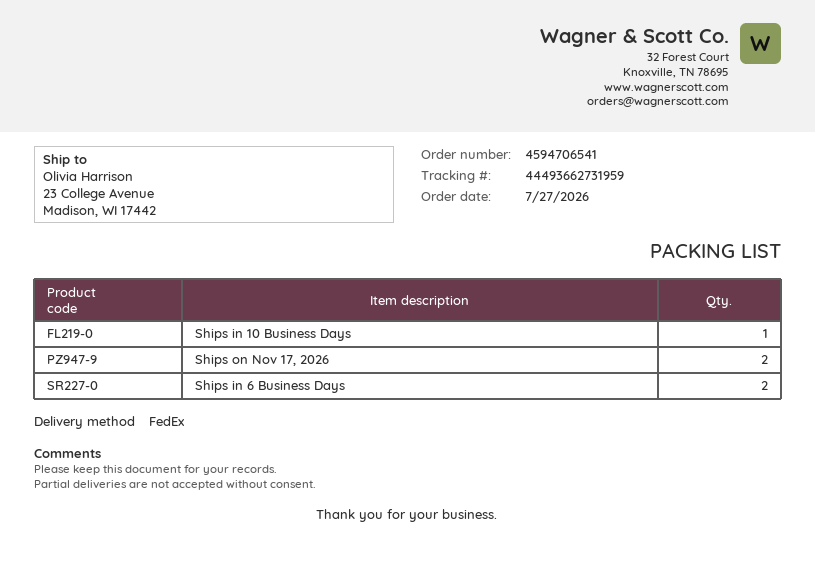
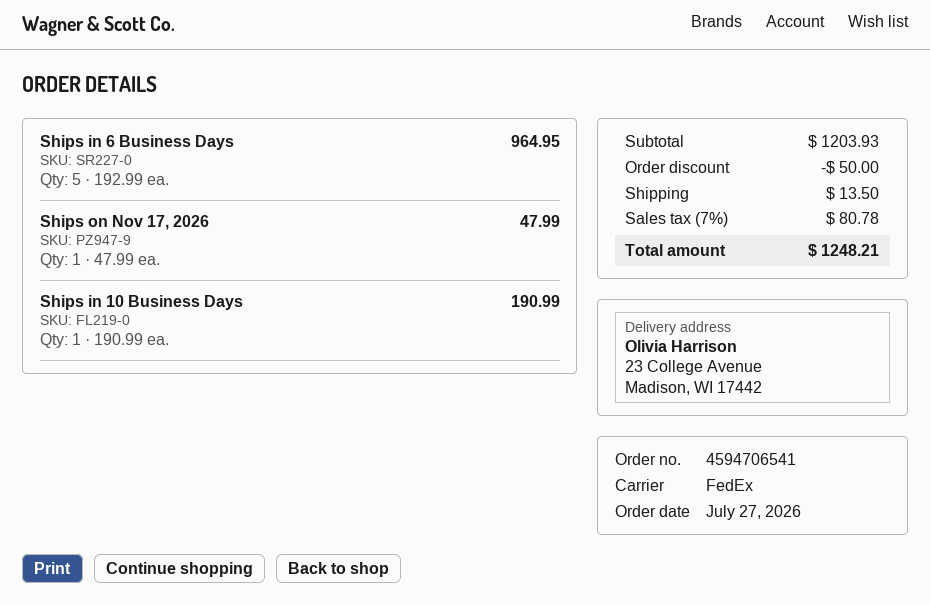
Ships on Nov 17, 2026: 2 -> 1
Ships in 6 Business Days: 2 -> 5

